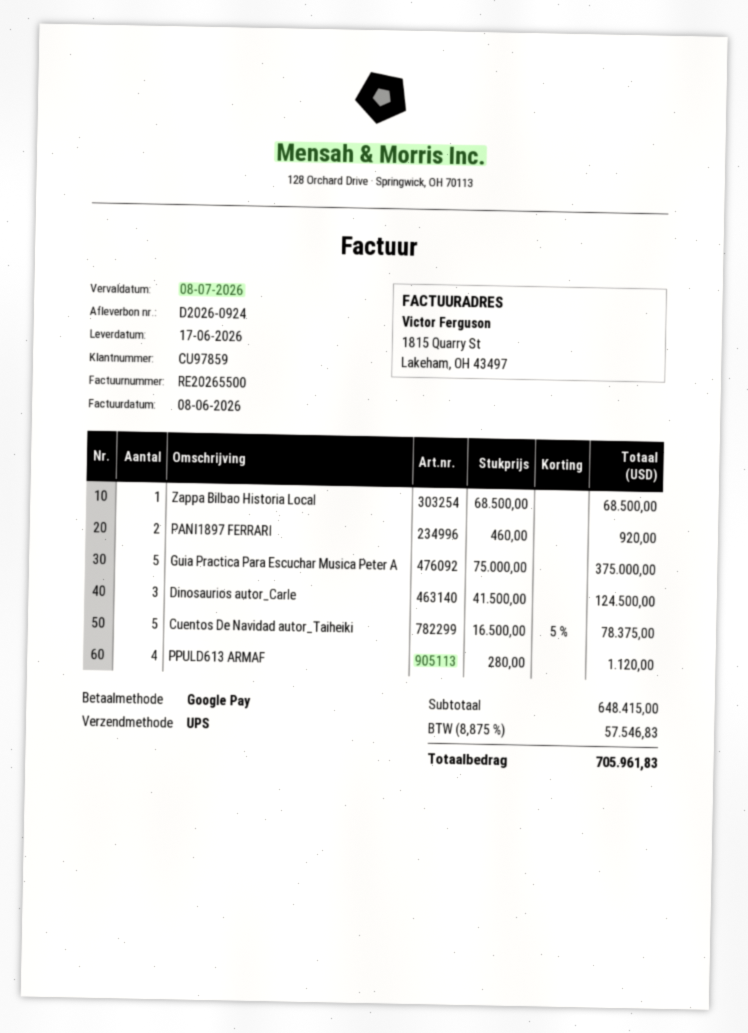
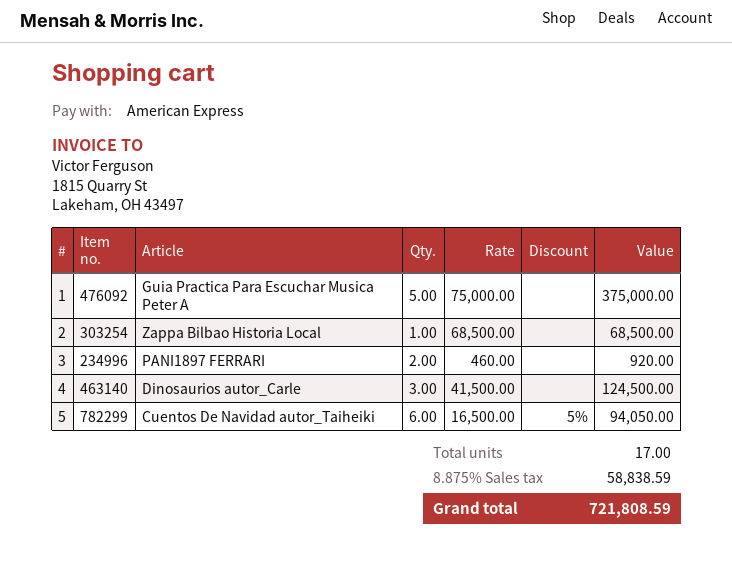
payment method: Google Pay -> American Express
Cuentos De Navidad autor_Taiheiki: 5 x 16500.00 - 5% = 78375.00 -> 6 x 16500.00 - 5% = 94050.00
PPULD613 ARMAF: 4 x 280.00 = 1120.00 -> none
tax: 8.875% = 57546.83 -> 8.875% = 58838.59
total: 705961.83 -> 721808.59

